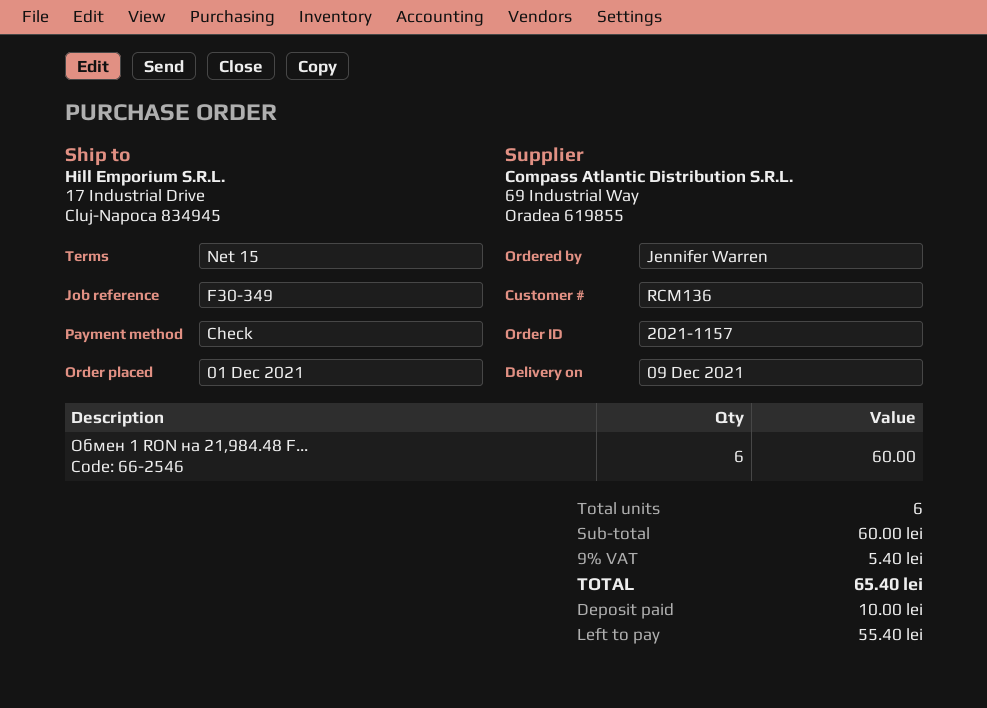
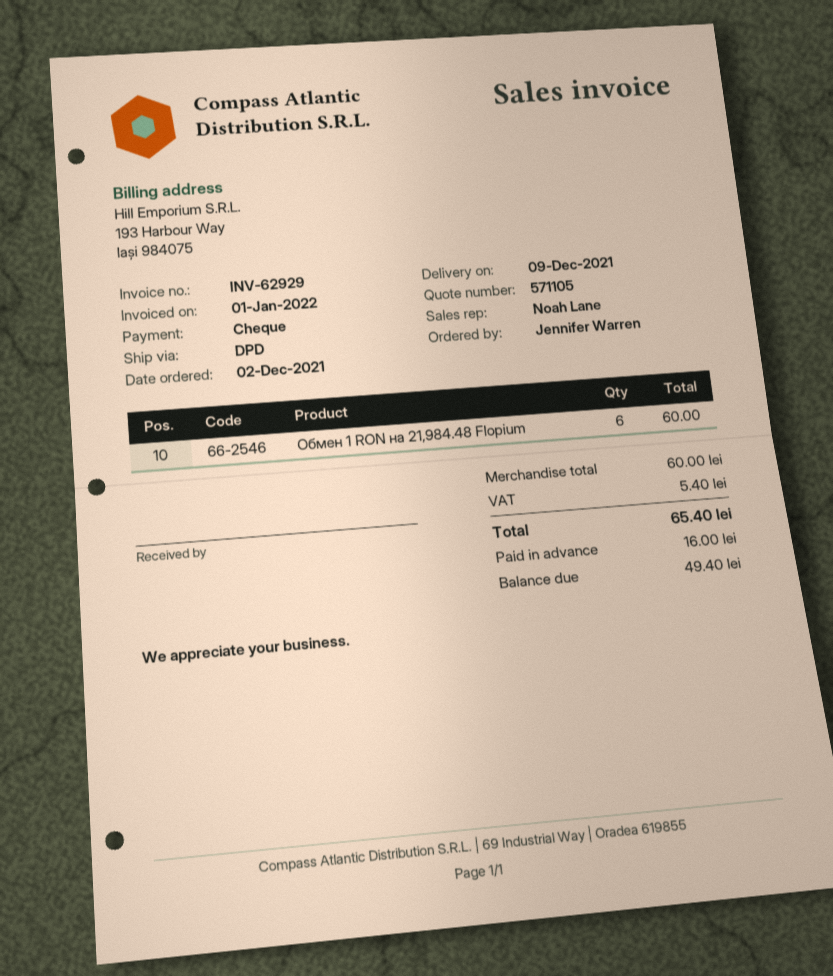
order date: 2021-12-01 -> 2021-12-02
deposit: 10.00 -> 16.00
balance: 55.40 -> 49.40

